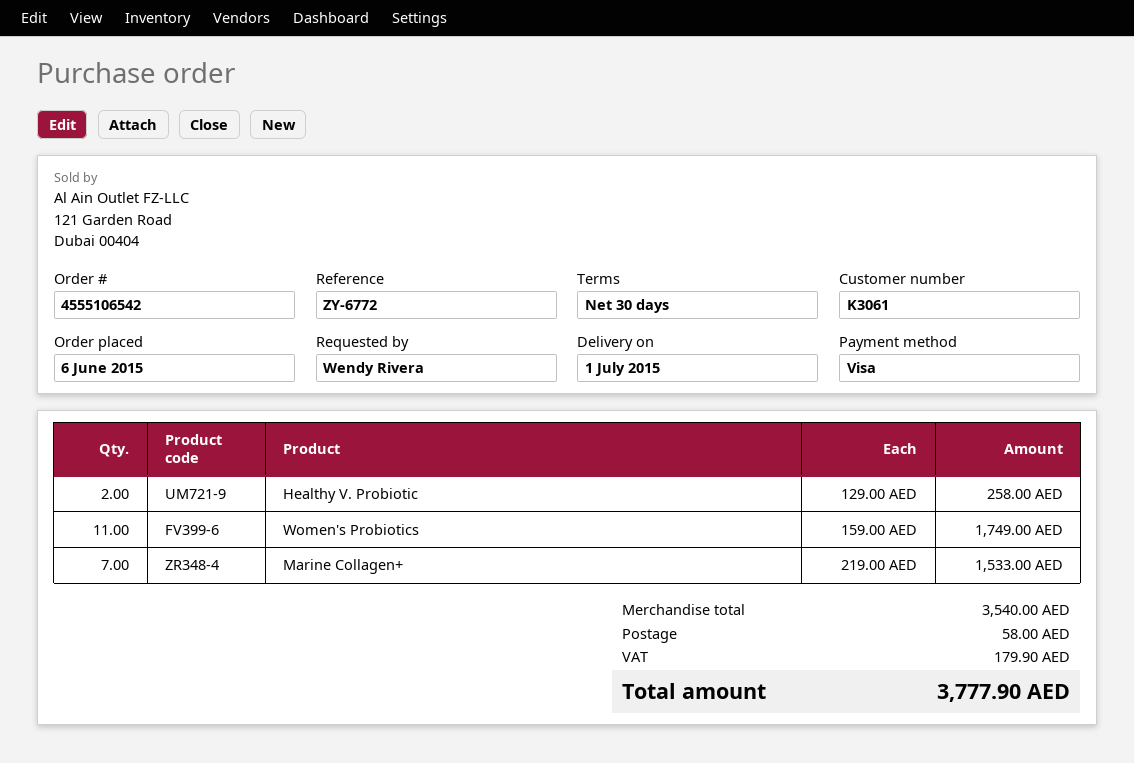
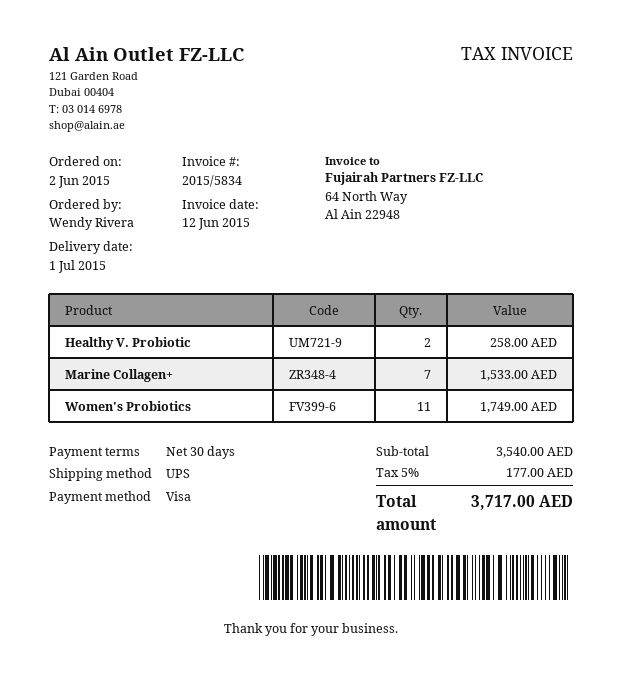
order date: 2015-06-06 -> 2015-06-02
shipping: 58.00 -> none
tax: 179.90 -> 177.00
total: 3777.90 -> 3717.00

